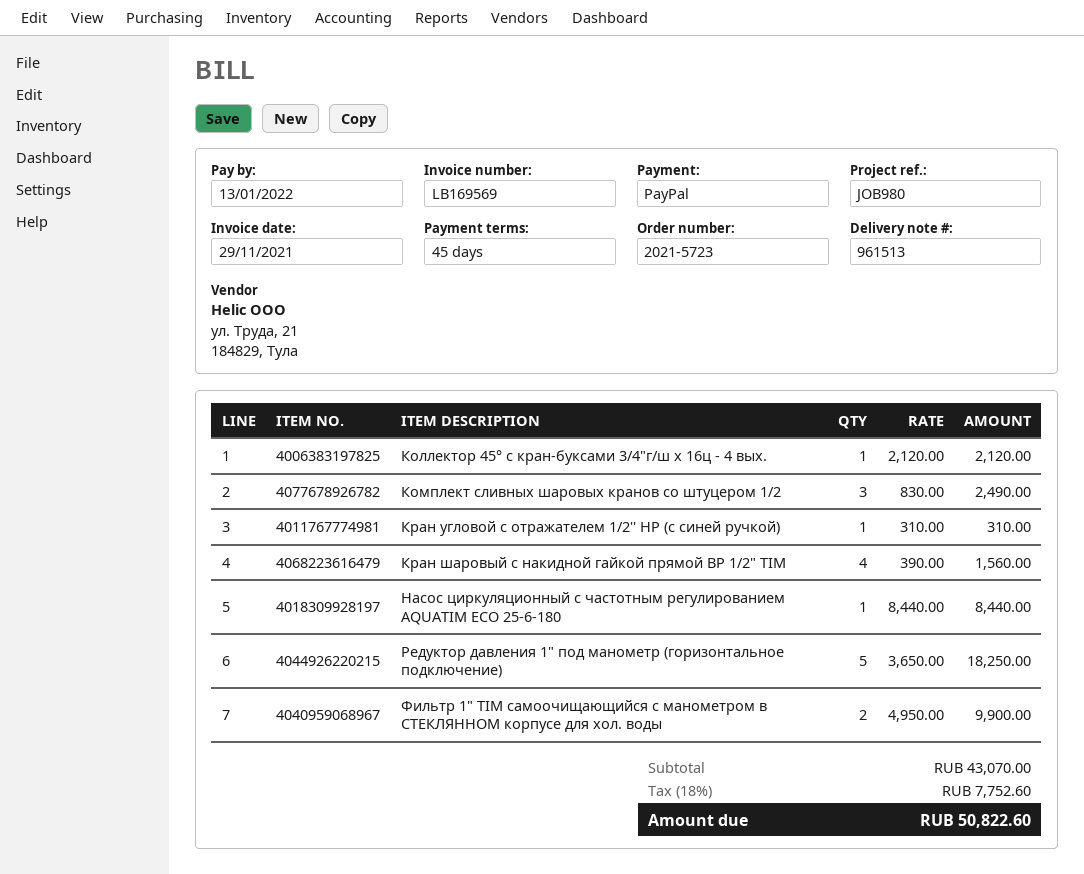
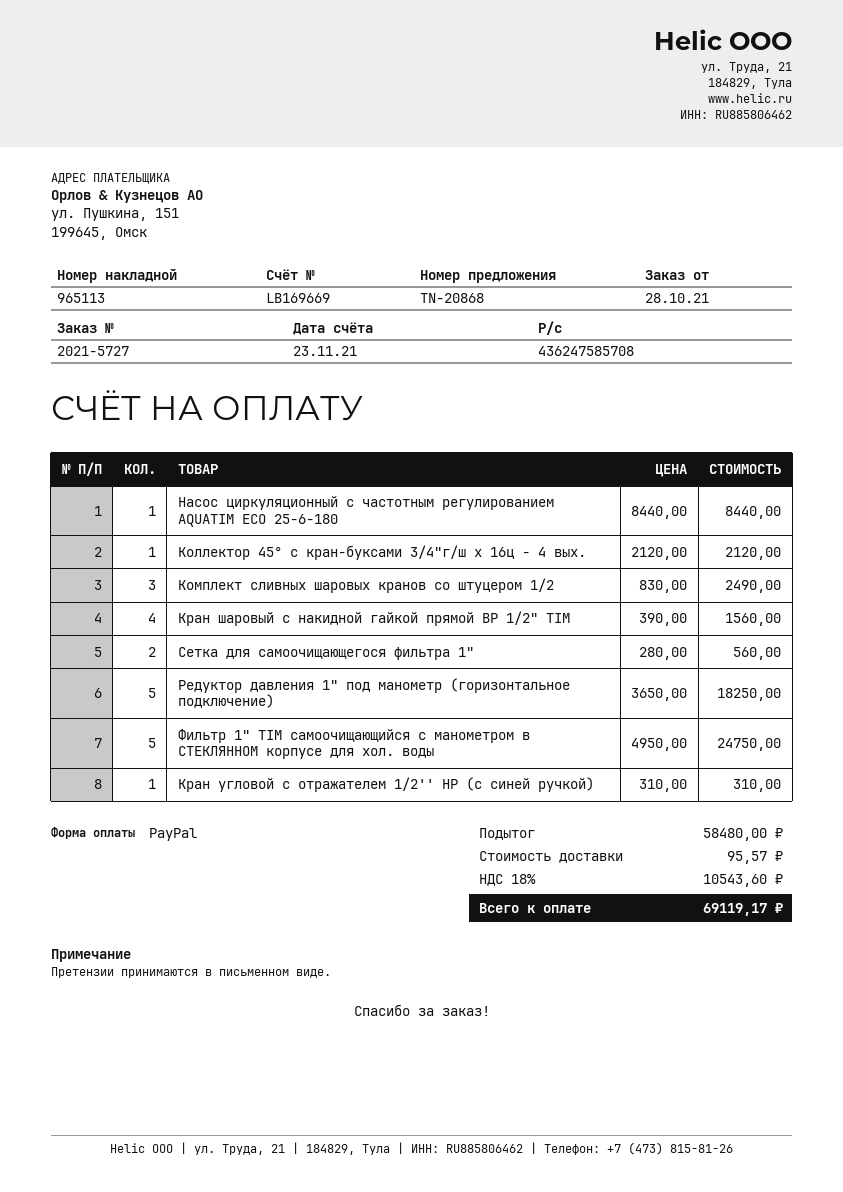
order number: 2021-5723 -> 2021-5727
delivery note number: 961513 -> 965113
invoice number: LB169569 -> LB169669
invoice date: 2021-11-29 -> 2021-11-23
Фильтр 1" TIM самоочищающийся с манометром в СТЕКЛЯННОМ корпусе для хол. воды: 2 x 4950.00 = 9900.00 -> 5 x 4950.00 = 24750.00
Сетка для самоочищающегося фильтра 1": none -> 2 x 280.00 = 560.00
subtotal: 43070.00 -> 58480.00
shipping: none -> 95.57
tax: 18% = 7752.60 -> 18% = 10543.60
total: 50822.60 -> 69119.17

